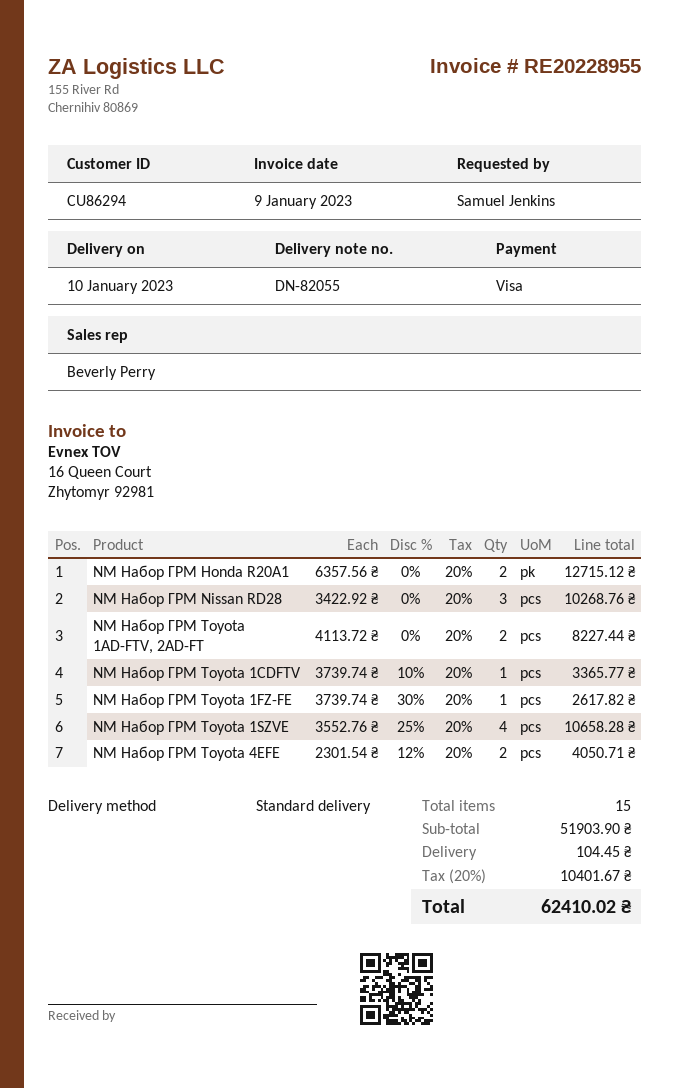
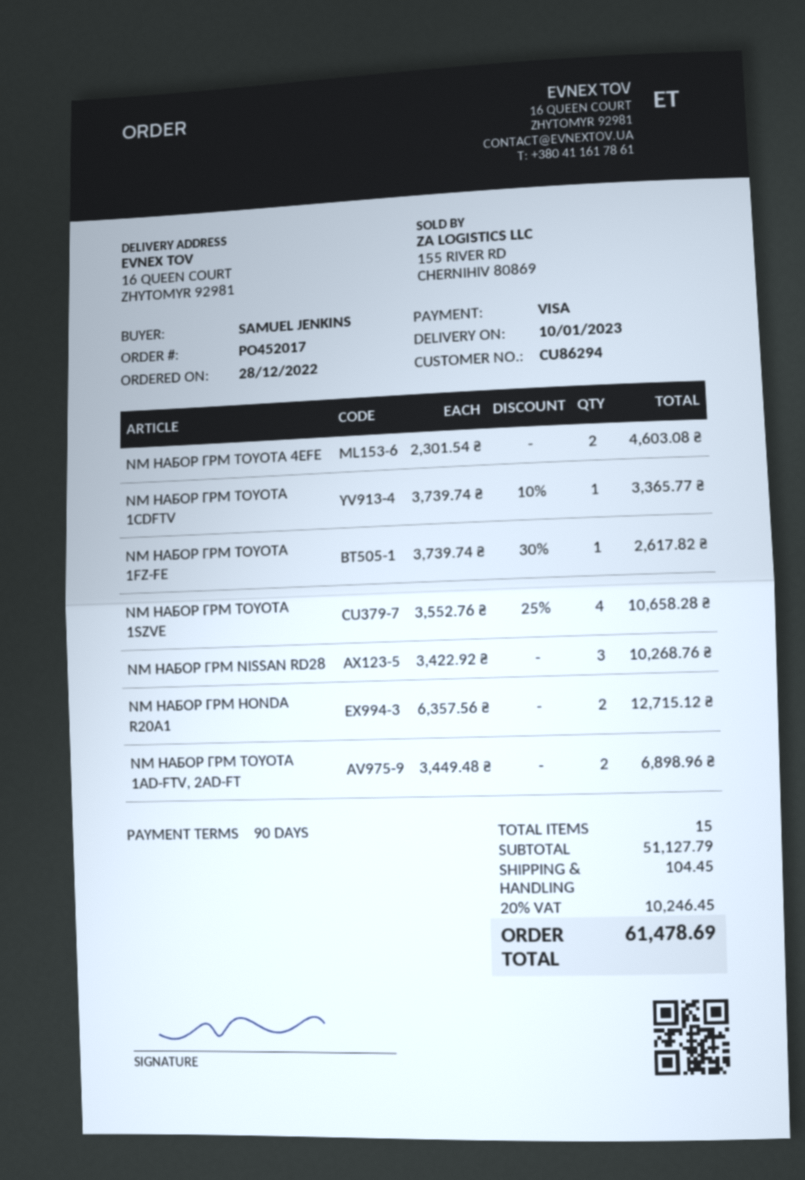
NM Набор ГРМ Toyota 1AD-FTV, 2AD-FT: 2 x 4113.72 = 8227.44 -> 2 x 3449.48 = 6898.96
NM Набор ГРМ Toyota 4EFE: 2 x 2301.54 - 12% = 4050.71 -> 2 x 2301.54 = 4603.08
subtotal: 51903.90 -> 51127.79
tax: 20% = 10401.67 -> 20% = 10246.45
total: 62410.02 -> 61478.69

